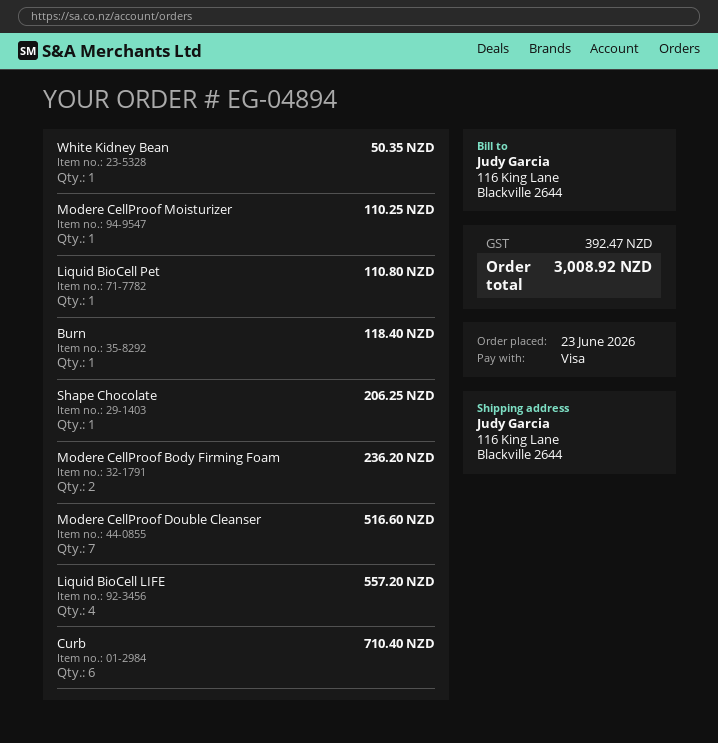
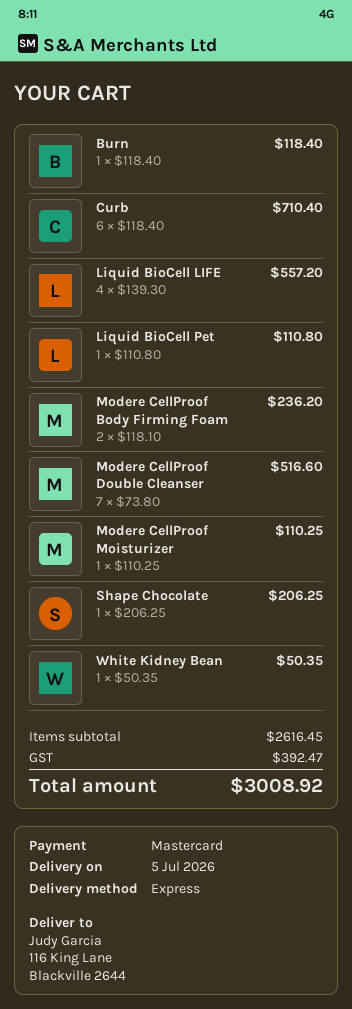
payment method: Visa -> Mastercard

